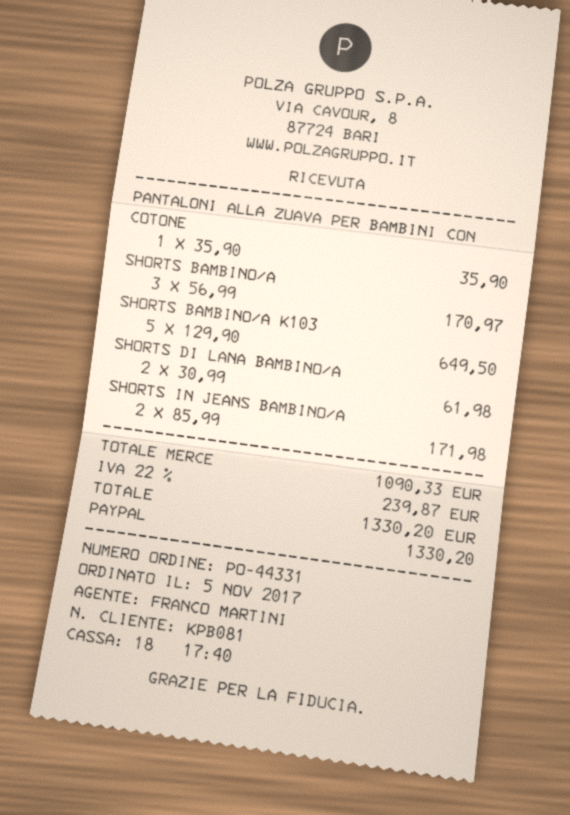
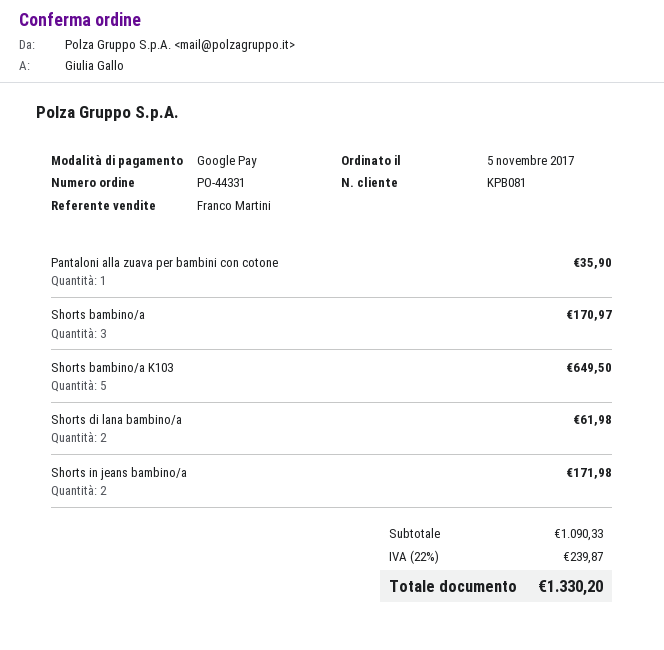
payment method: PayPal -> Google Pay

